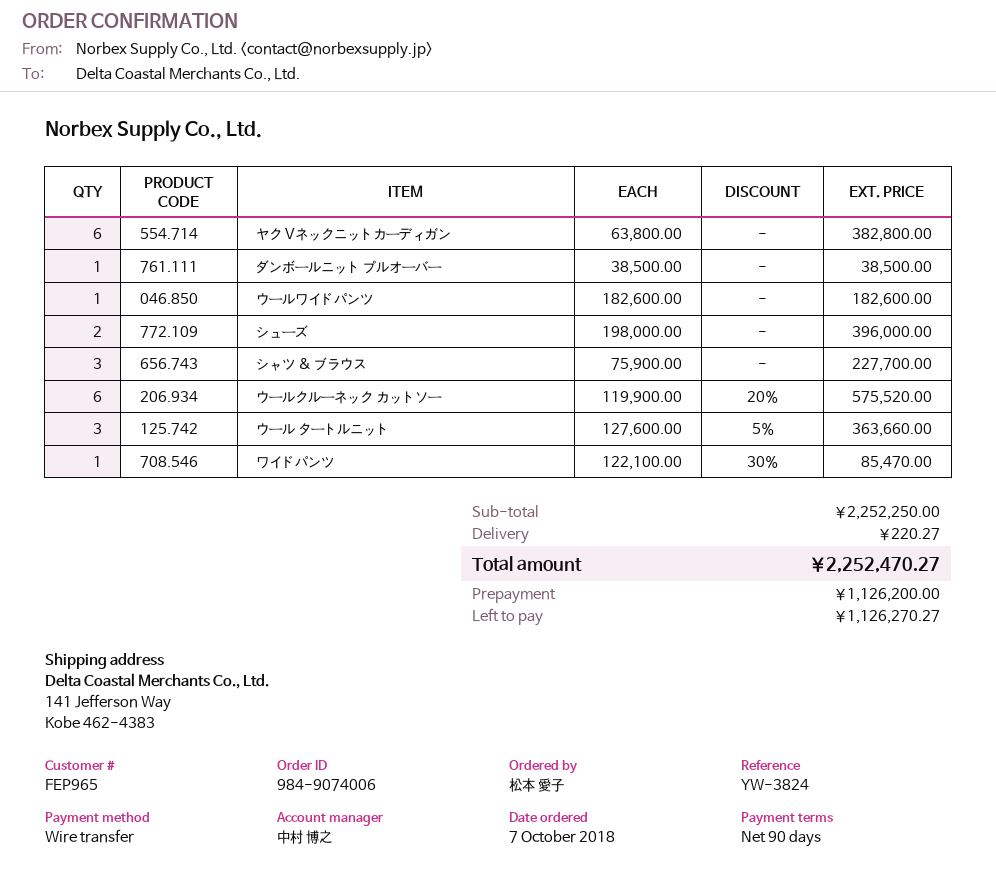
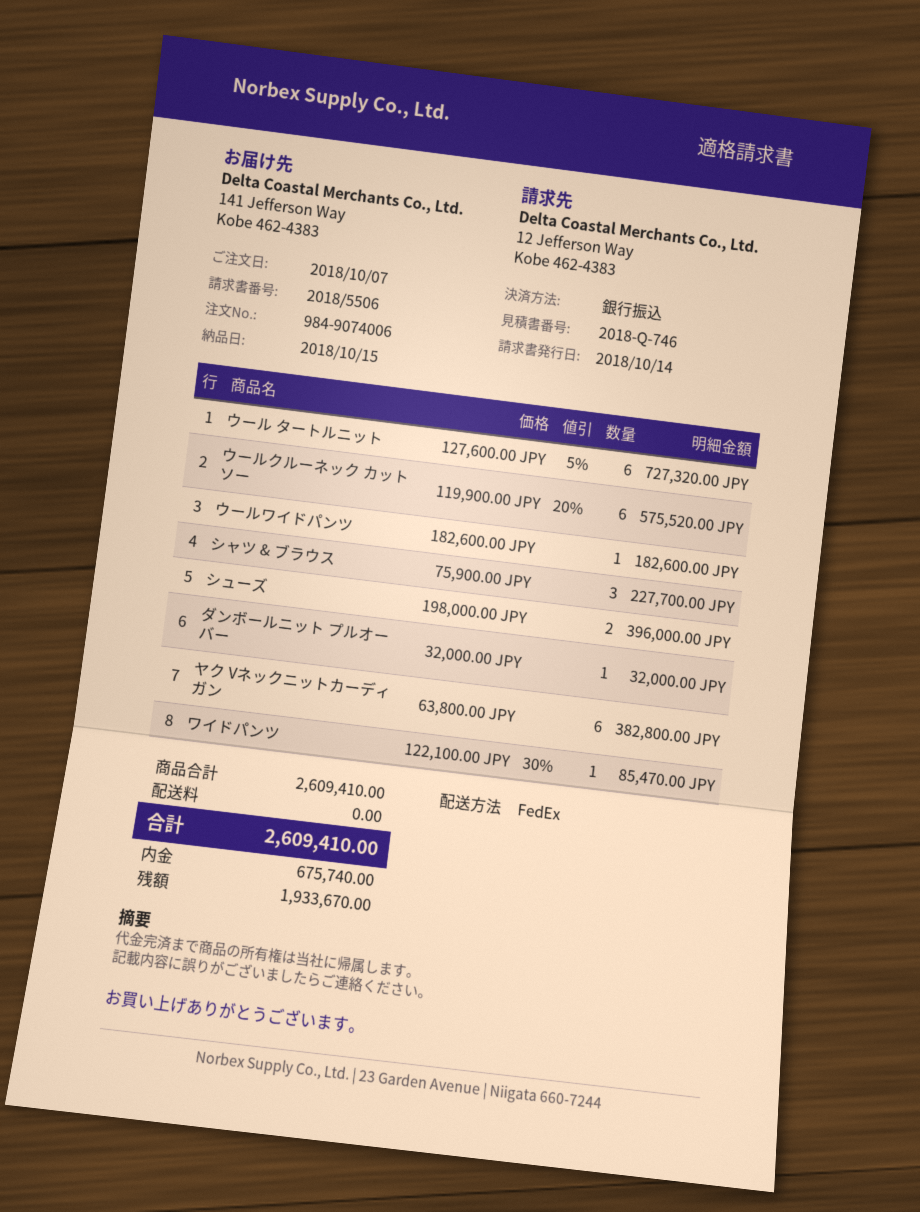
ダンボールニット プルオーバー: 1 x 38500.00 = 38500.00 -> 1 x 32000.00 = 32000.00
ウール タートルニット: 3 x 127600.00 - 5% = 363660.00 -> 6 x 127600.00 - 5% = 727320.00
subtotal: 2252250.00 -> 2609410.00
shipping: 220.27 -> 0.00
total: 2252470.27 -> 2609410.00
deposit: 1126200.00 -> 675740.00
balance: 1126270.27 -> 1933670.00

